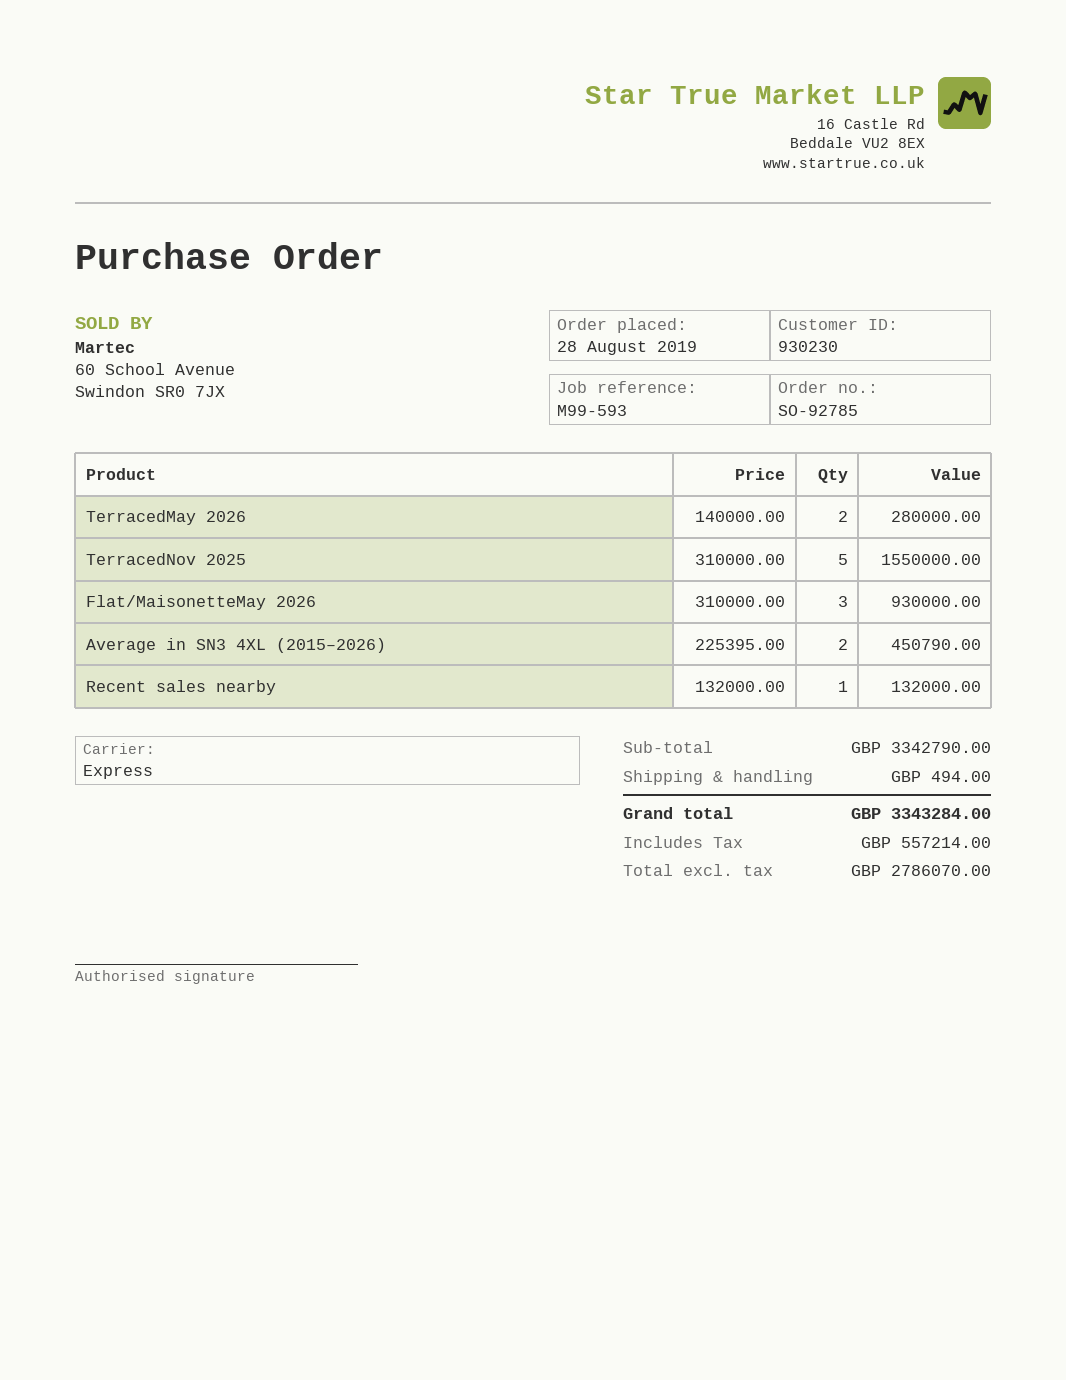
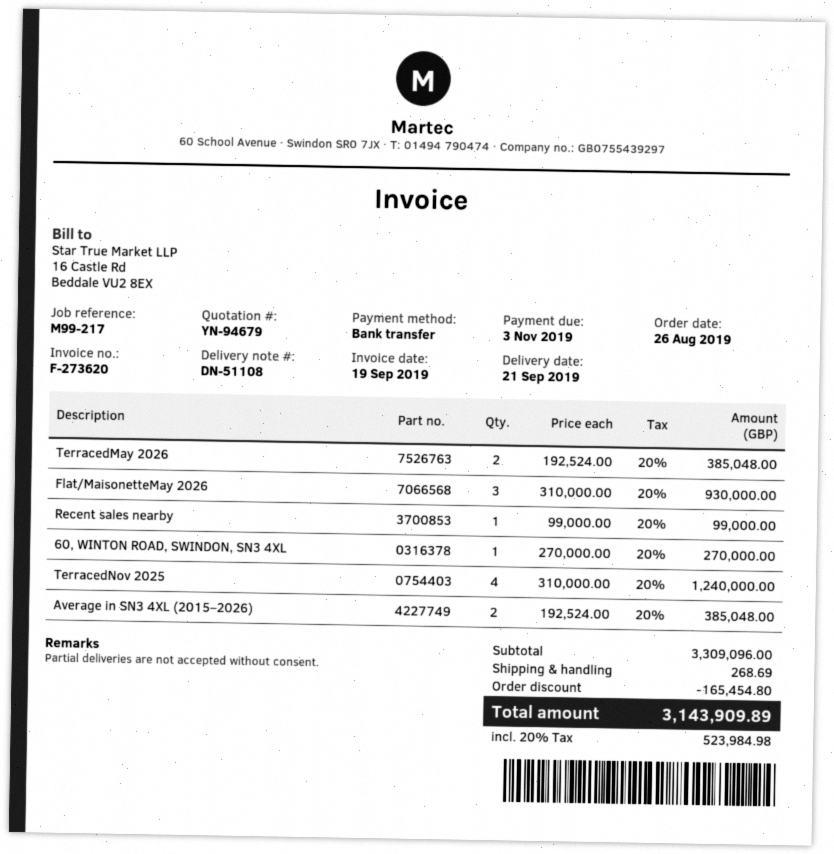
order date: 2019-08-28 -> 2019-08-26
reference: M99-593 -> M99-217
TerracedMay 2026: 2 x 140000.00 = 280000.00 -> 2 x 192524.00 = 385048.00
TerracedNov 2025: 5 x 310000.00 = 1550000.00 -> 4 x 310000.00 = 1240000.00
Average in SN3 4XL (2015–2026): 2 x 225395.00 = 450790.00 -> 2 x 192524.00 = 385048.00
Recent sales nearby: 1 x 132000.00 = 132000.00 -> 1 x 99000.00 = 99000.00
60, WINTON ROAD, SWINDON, SN3 4XL: none -> 1 x 270000.00 = 270000.00
subtotal: 3342790.00 -> 3309096.00
discount: none -> 165454.80
shipping: 494.00 -> 268.69
tax: 557214.00 -> 523984.98
total: 3343284.00 -> 3143909.89

